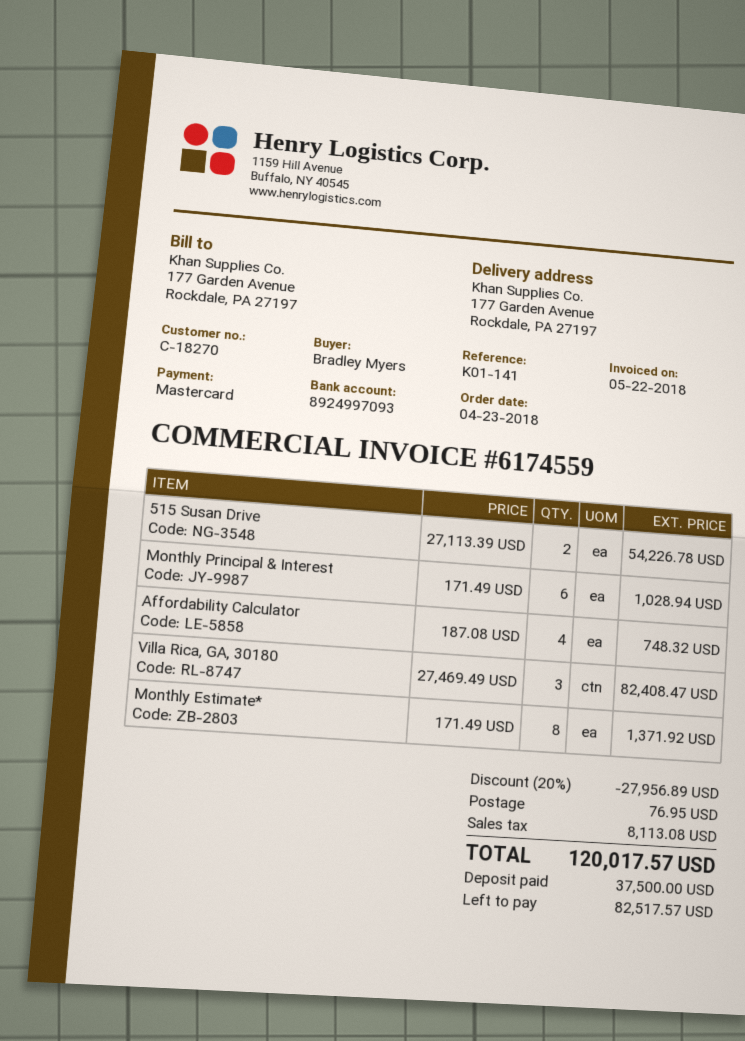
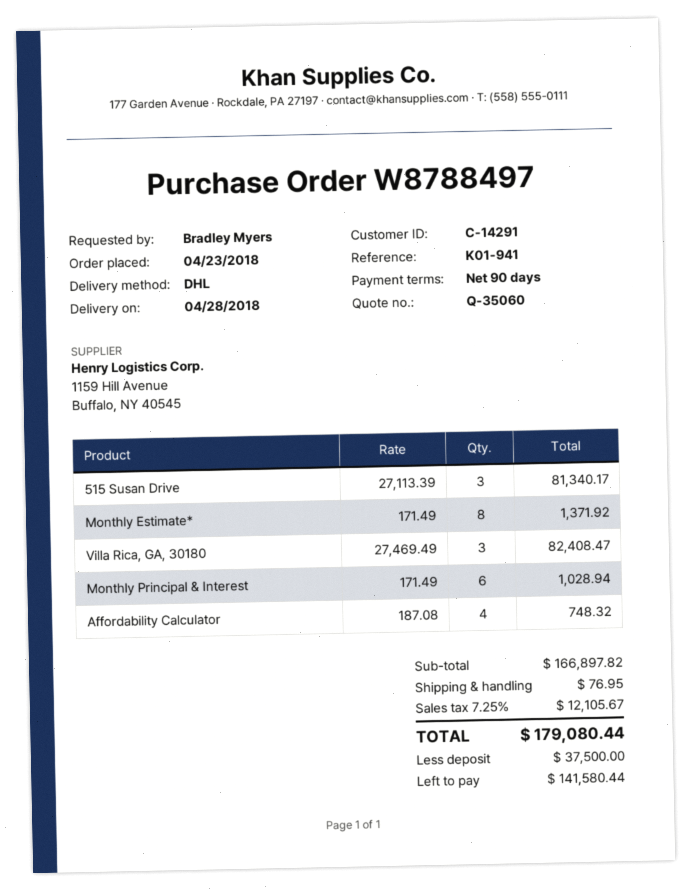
customer number: C-18270 -> C-14291
reference: K01-141 -> K01-941
515 Susan Drive: 2 x 27113.39 = 54226.78 -> 3 x 27113.39 = 81340.17
discount: 20% = 27956.89 -> none
tax: 8113.08 -> 12105.67
total: 120017.57 -> 179080.44
balance: 82517.57 -> 141580.44

